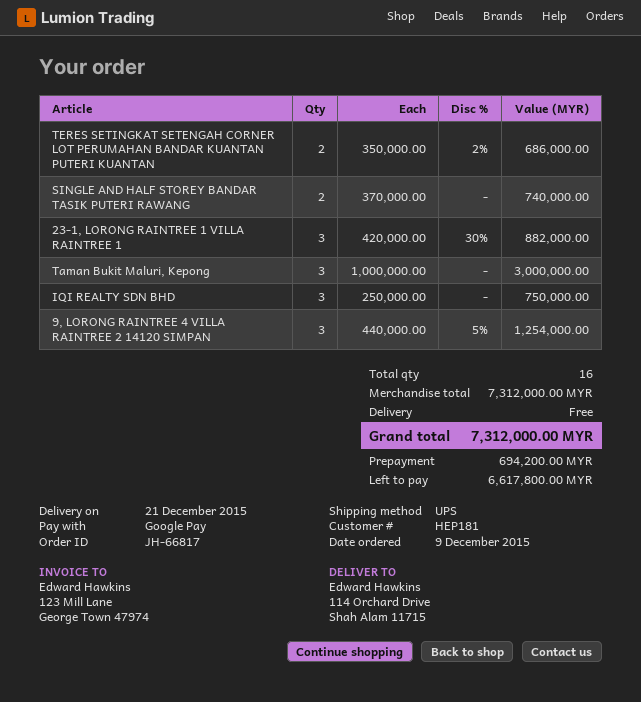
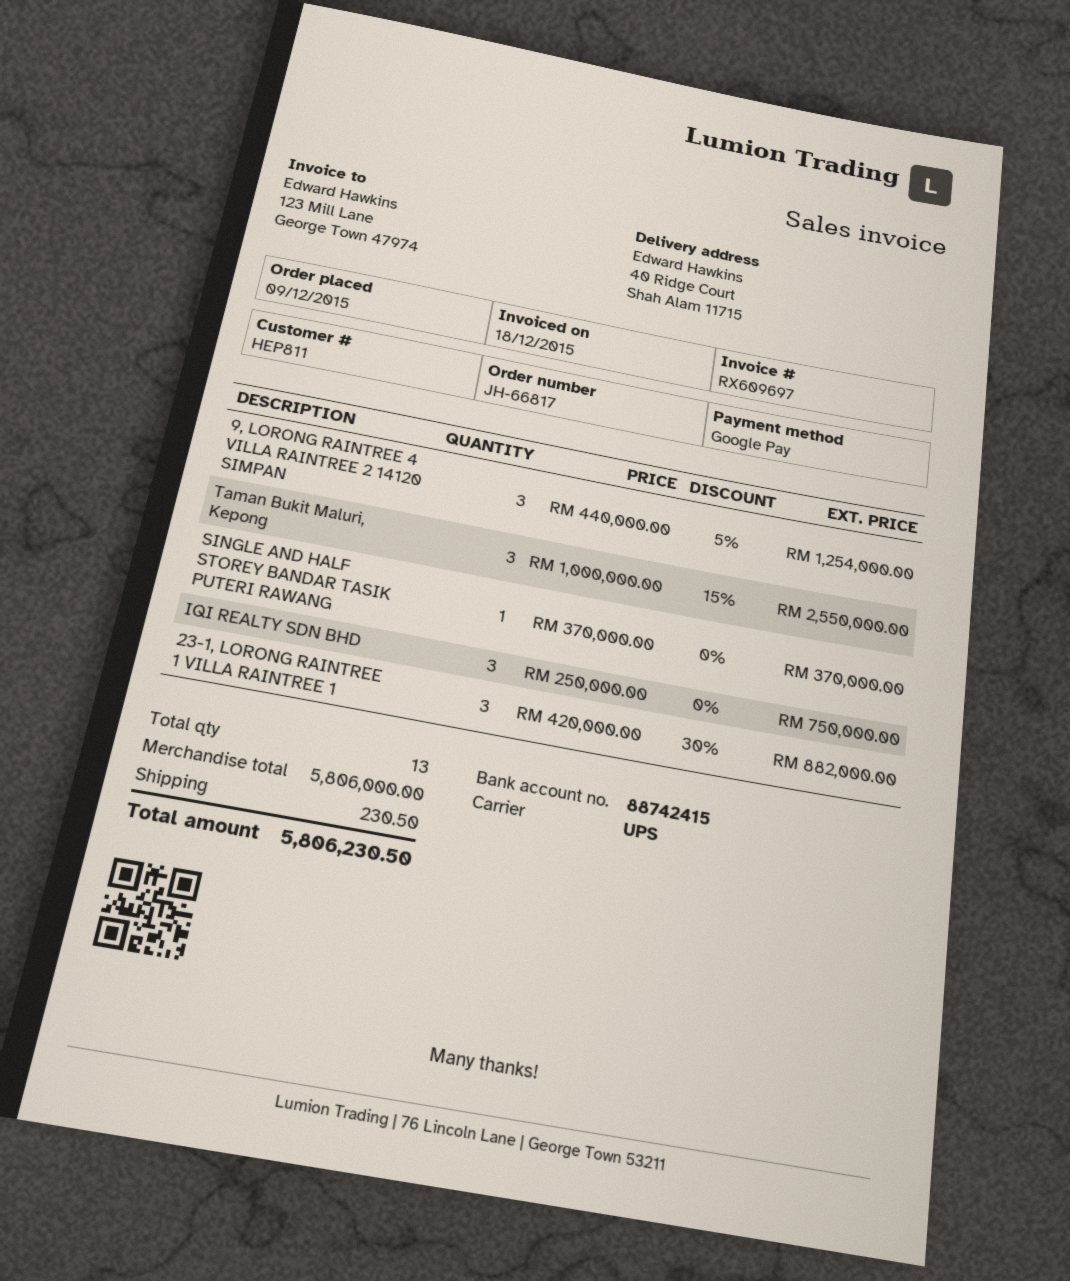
customer number: HEP181 -> HEP811
ship to: 114 Orchard Drive, Shah Alam 11715 -> 40 Ridge Court, Shah Alam 11715
TERES SETINGKAT SETENGAH CORNER LOT PERUMAHAN BANDAR KUANTAN PUTERI KUANTAN: 2 x 350000.00 - 2% = 686000.00 -> none
SINGLE AND HALF STOREY BANDAR TASIK PUTERI RAWANG: 2 x 370000.00 = 740000.00 -> 1 x 370000.00 = 370000.00
Taman Bukit Maluri, Kepong: 3 x 1000000.00 = 3000000.00 -> 3 x 1000000.00 - 15% = 2550000.00
total quantity: 16 -> 13
subtotal: 7312000.00 -> 5806000.00
shipping: 0.00 -> 230.50
total: 7312000.00 -> 5806230.50

